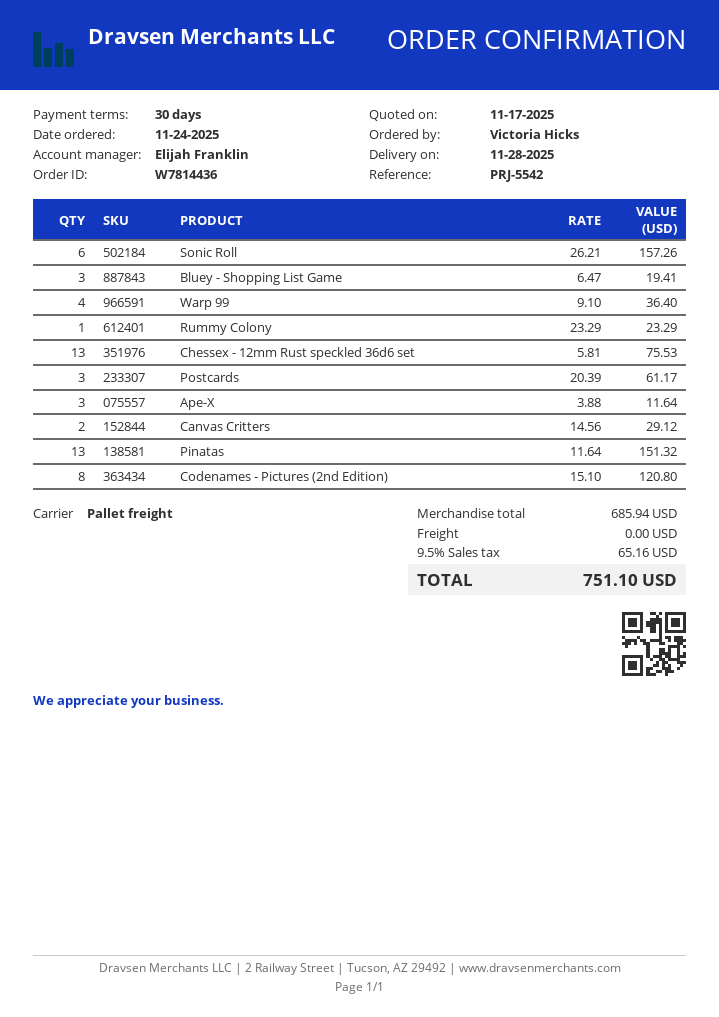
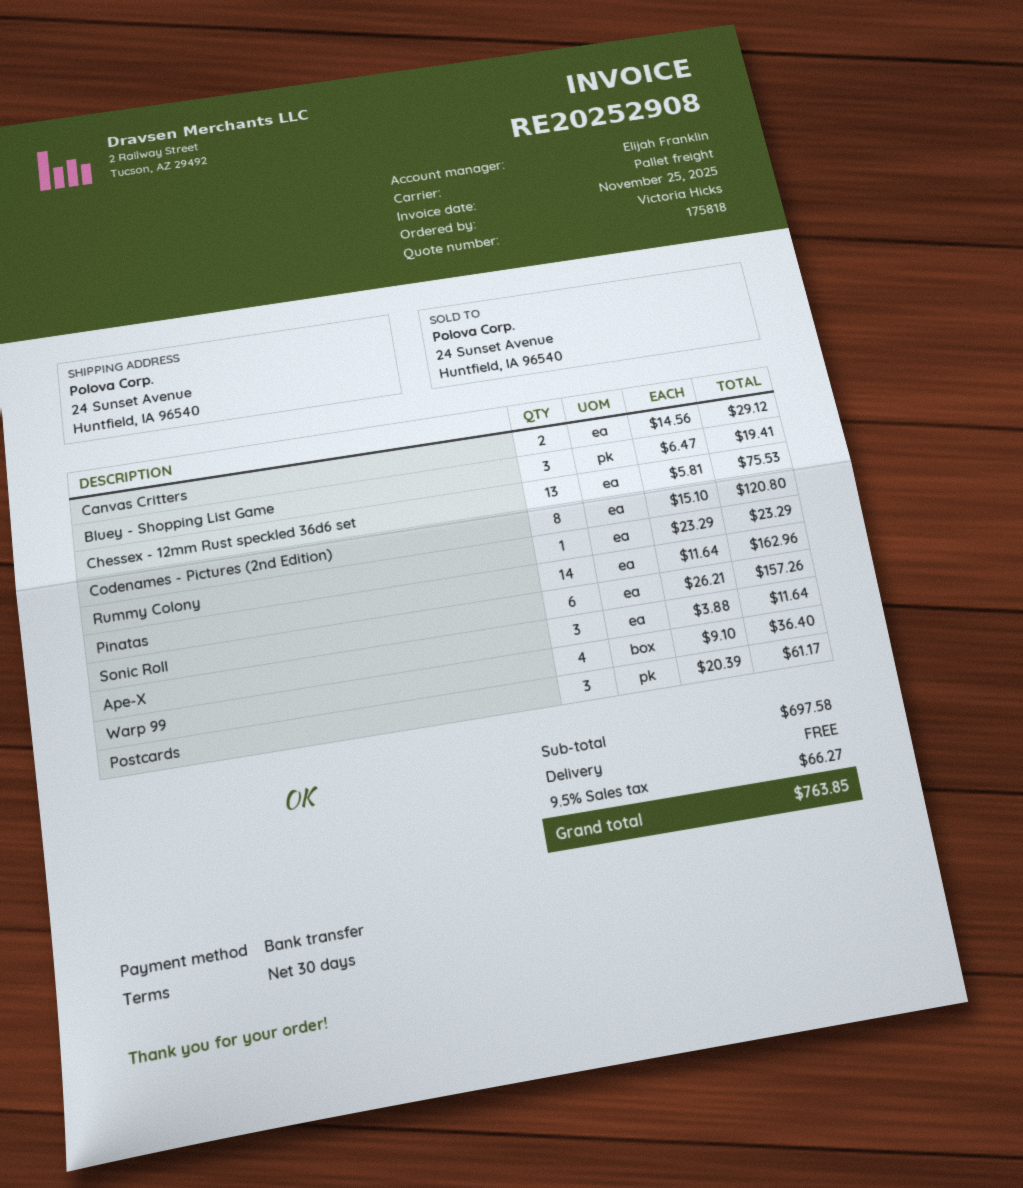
Pinatas: 13 x 11.64 = 151.32 -> 14 x 11.64 = 162.96
subtotal: 685.94 -> 697.58
tax: 9.5% = 65.16 -> 9.5% = 66.27
total: 751.10 -> 763.85

